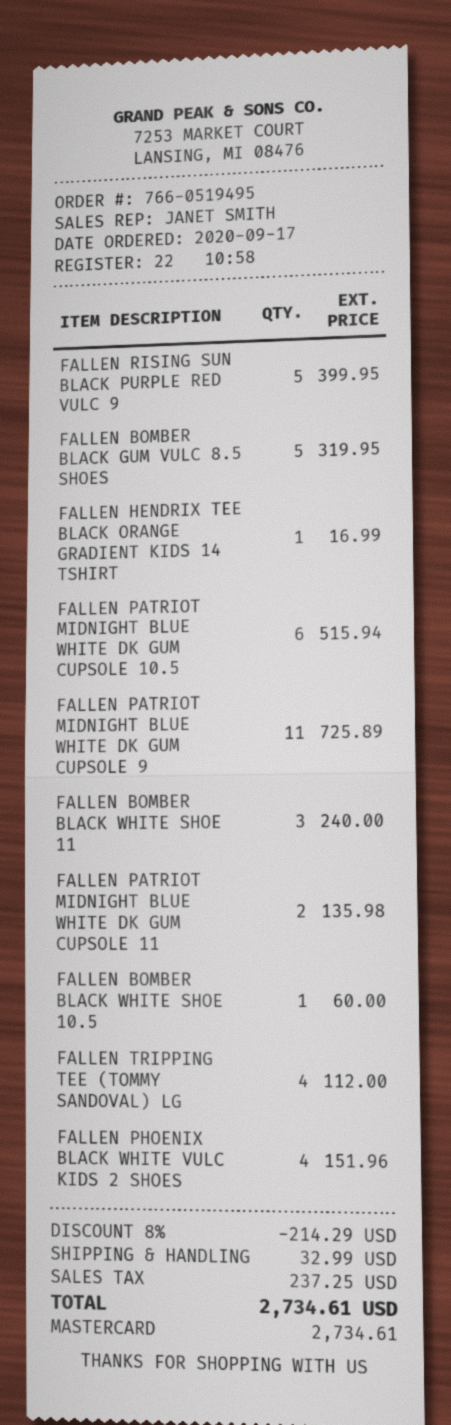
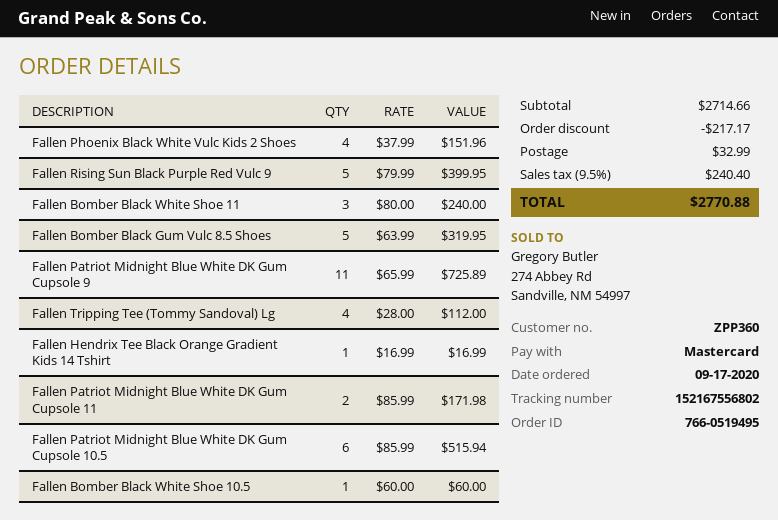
FALLEN PATRIOT MIDNIGHT BLUE WHITE DK GUM CUPSOLE 11: 2 for 135.98 -> 2 for 171.98
discount: 214.29 -> 217.17
tax: 237.25 -> 240.40
total: 2734.61 -> 2770.88

